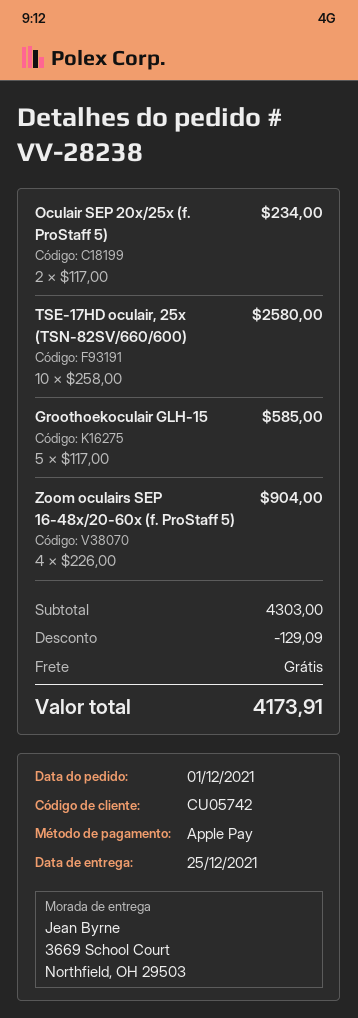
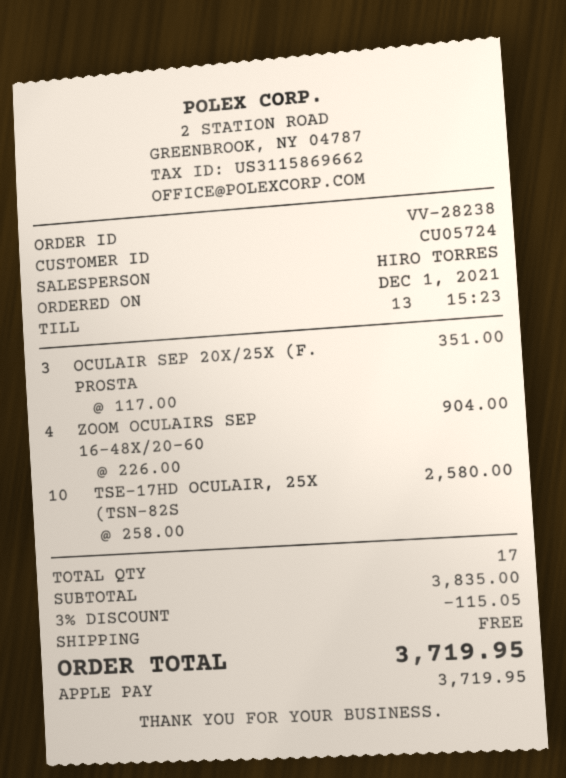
customer number: CU05742 -> CU05724
Oculair SEP 20x/25x (f. ProStaff 5): 2 x 117.00 = 234.00 -> 3 x 117.00 = 351.00
Groothoekoculair GLH-15: 5 x 117.00 = 585.00 -> none
subtotal: 4303.00 -> 3835.00
discount: 129.09 -> 115.05
total: 4173.91 -> 3719.95

